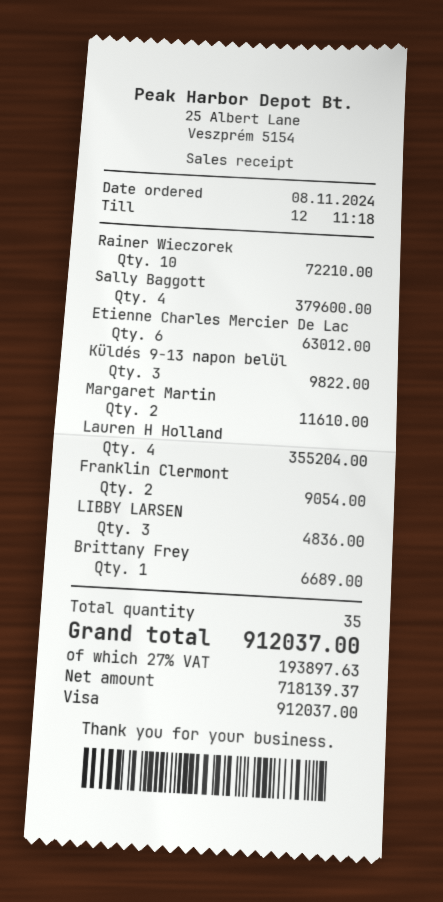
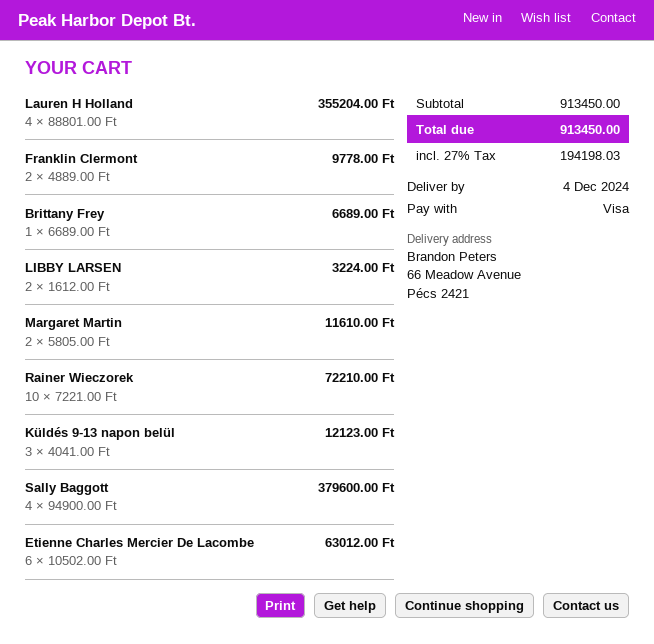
Küldés 9-13 napon belül: 3 for 9822.00 -> 3 for 12123.00
Franklin Clermont: 2 for 9054.00 -> 2 for 9778.00
LIBBY LARSEN: 3 for 4836.00 -> 2 for 3224.00
tax: 27% = 193897.63 -> 27% = 194198.03
total: 912037.00 -> 913450.00

